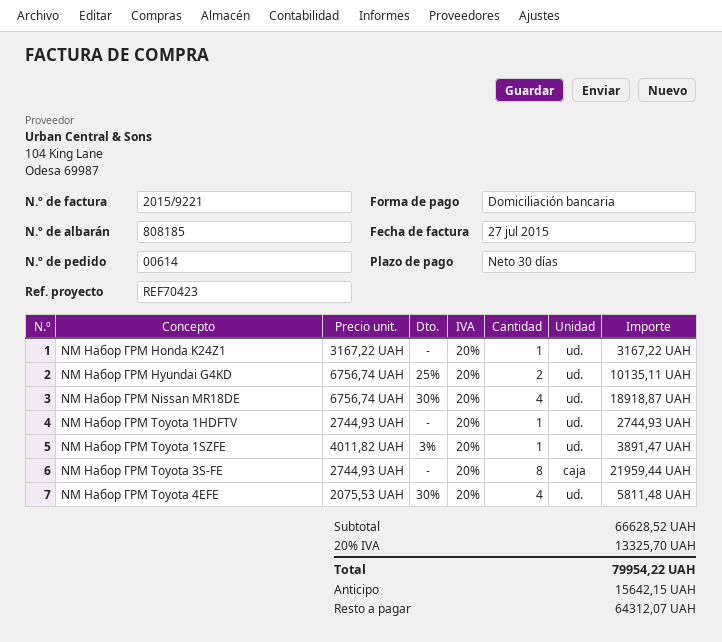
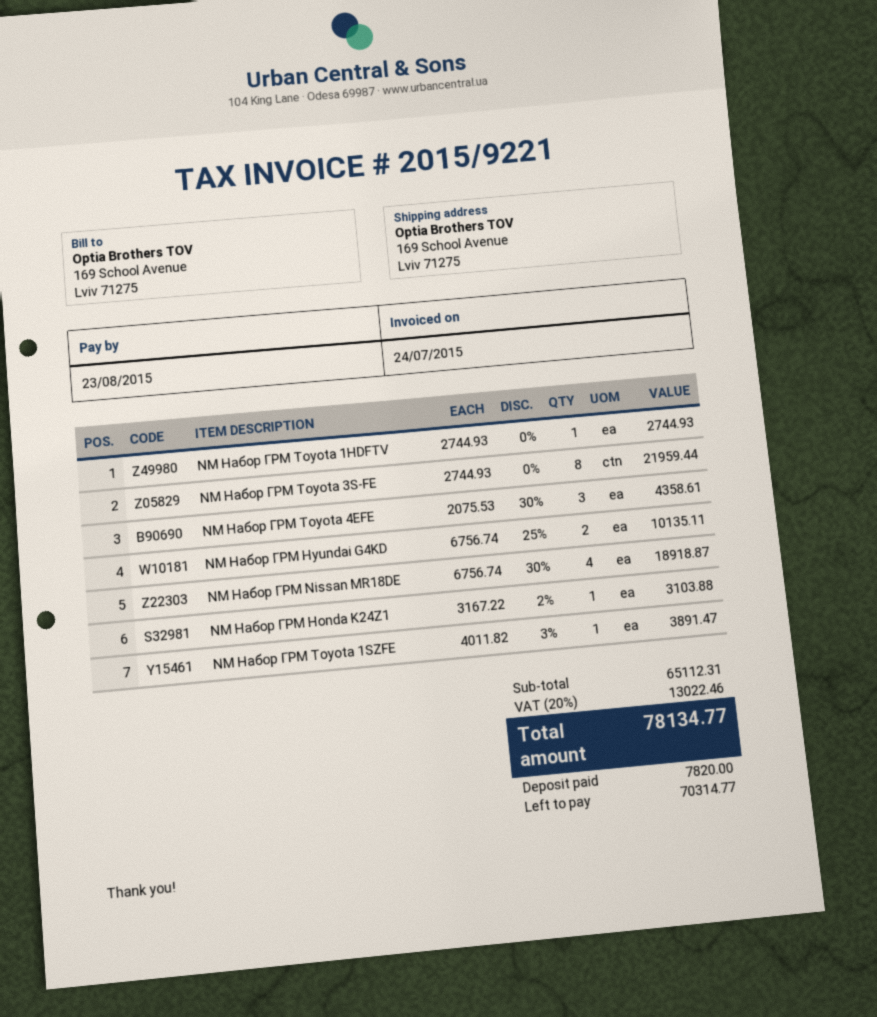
invoice date: 2015-07-27 -> 2015-07-24
NM Набор ГРМ Honda K24Z1: 1 x 3167.22 = 3167.22 -> 1 x 3167.22 - 2% = 3103.88
NM Набор ГРМ Toyota 4EFE: 4 x 2075.53 - 30% = 5811.48 -> 3 x 2075.53 - 30% = 4358.61
subtotal: 66628.52 -> 65112.31
tax: 20% = 13325.70 -> 20% = 13022.46
total: 79954.22 -> 78134.77
deposit: 15642.15 -> 7820.00
balance: 64312.07 -> 70314.77

